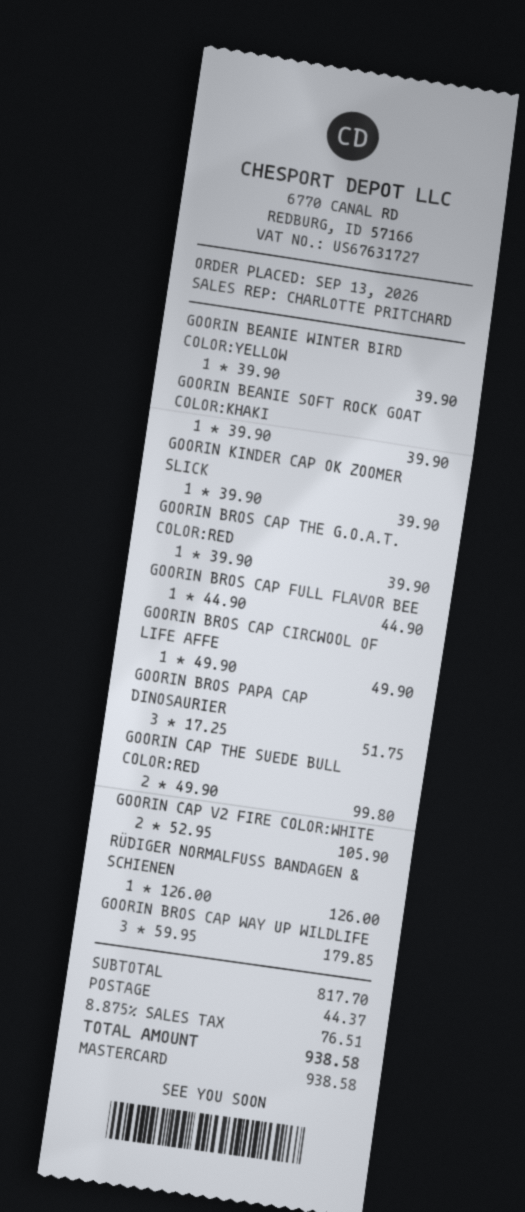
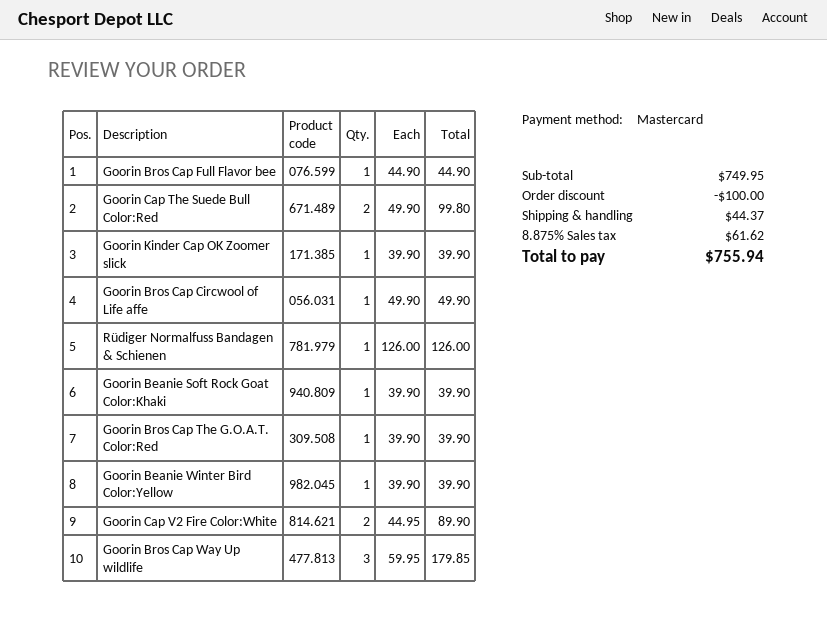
GOORIN BROS PAPA CAP DINOSAURIER: 3 x 17.25 = 51.75 -> none
GOORIN CAP V2 FIRE COLOR:WHITE: 2 x 52.95 = 105.90 -> 2 x 44.95 = 89.90
subtotal: 817.70 -> 749.95
discount: none -> 100.00
tax: 8.875% = 76.51 -> 8.875% = 61.62
total: 938.58 -> 755.94

